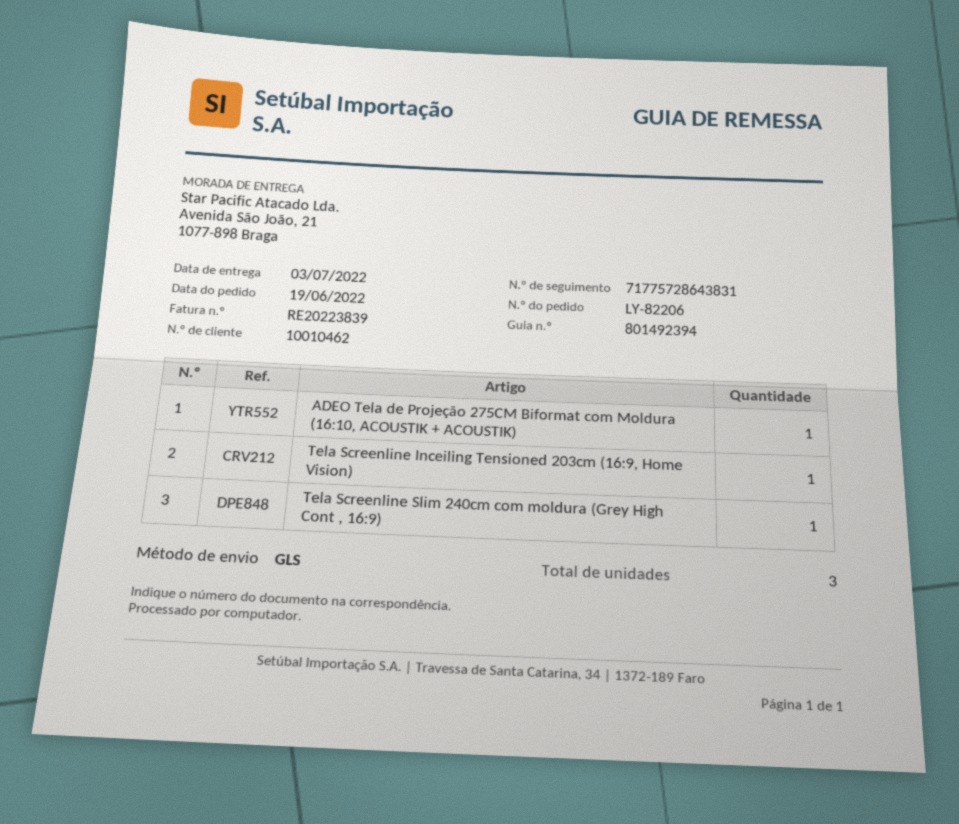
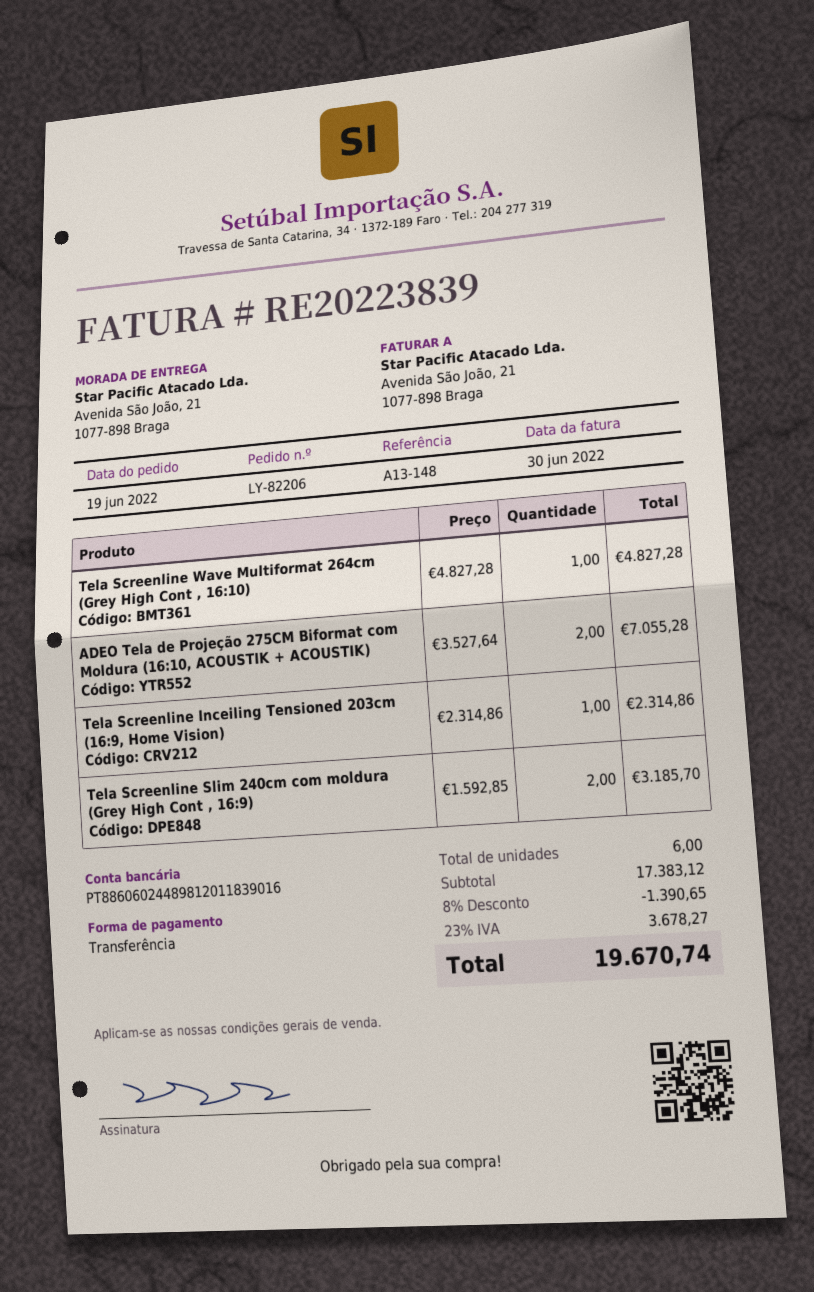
ADEO Tela de Projeção 275CM Biformat com Moldura (16:10, ACOUSTIK + ACOUSTIK): 1 -> 2
Tela Screenline Slim 240cm com moldura (Grey High Cont , 16:9): 1 -> 2
Tela Screenline Wave Multiformat 264cm (Grey High Cont , 16:10): none -> 1
total quantity: 3 -> 6

